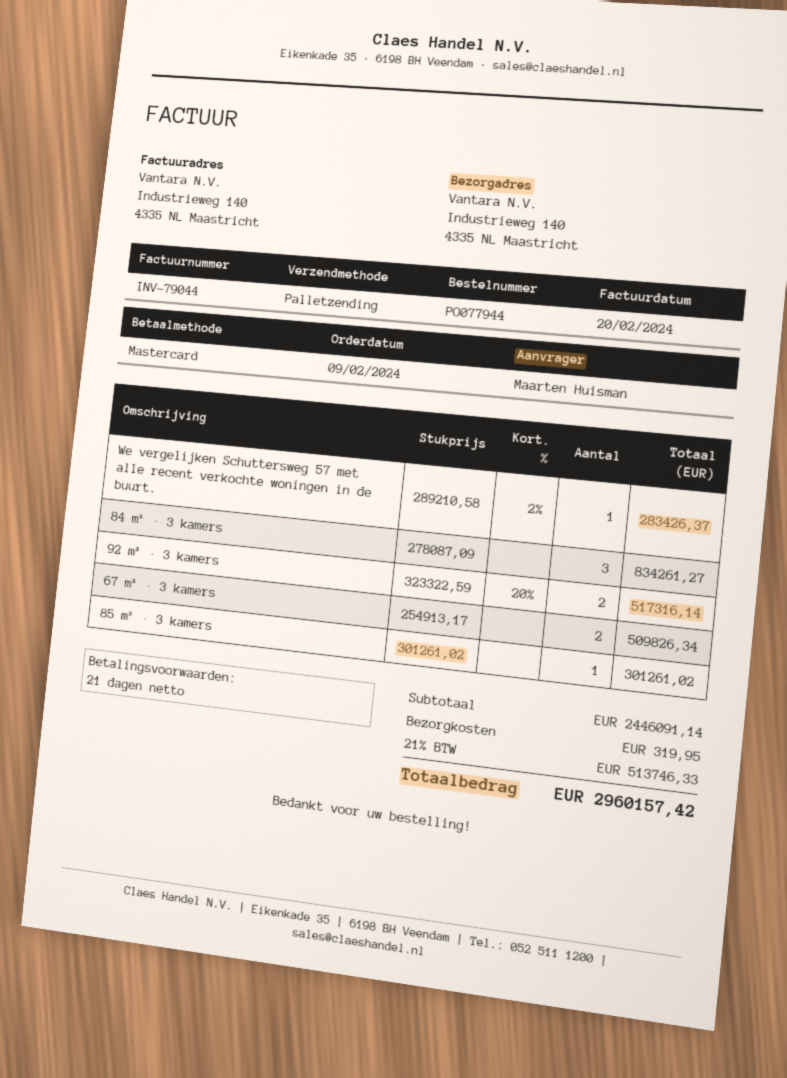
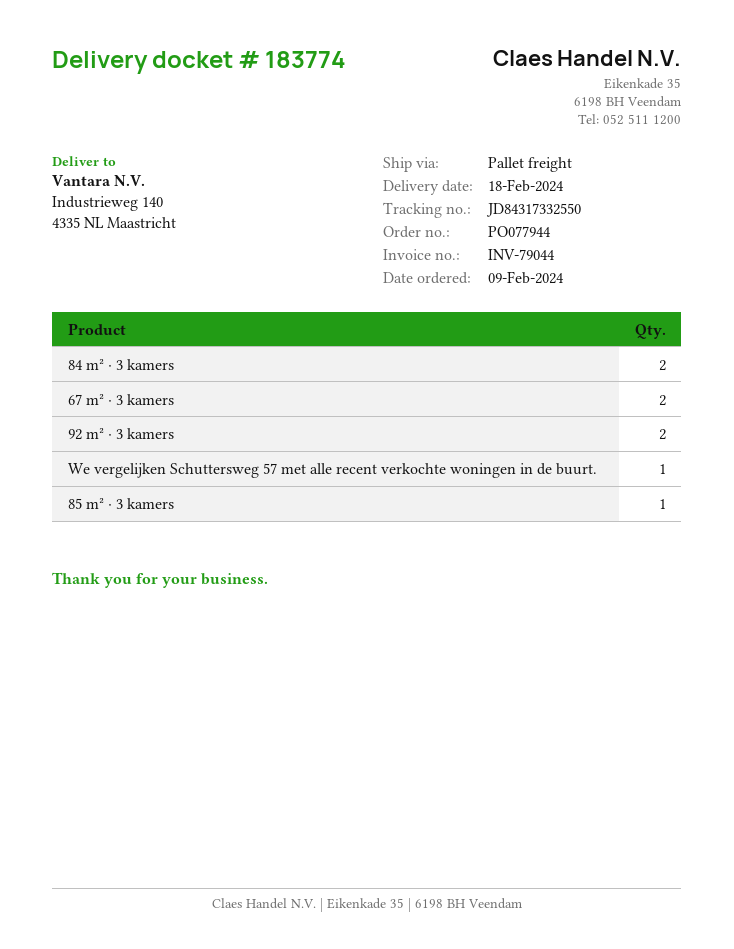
84 m² · 3 kamers: 3 -> 2

